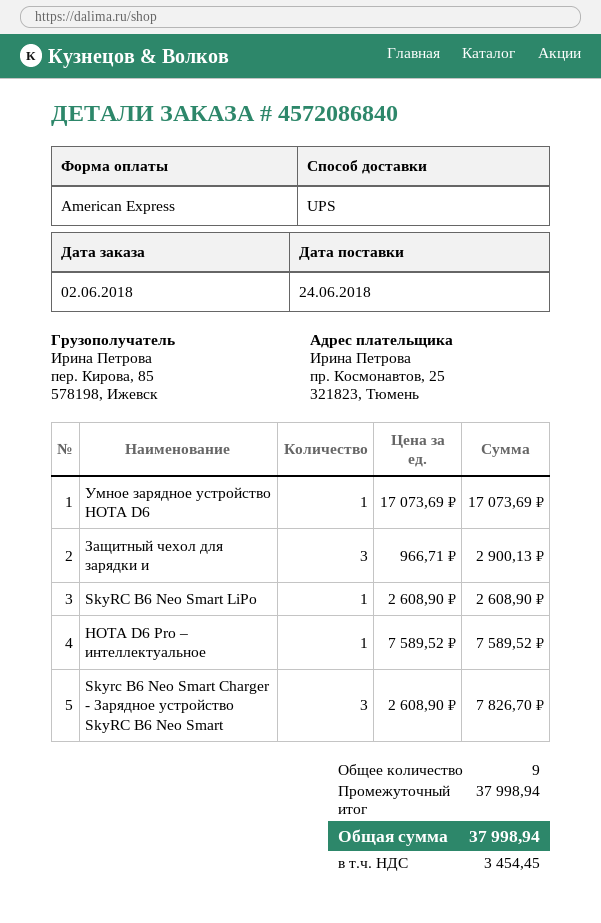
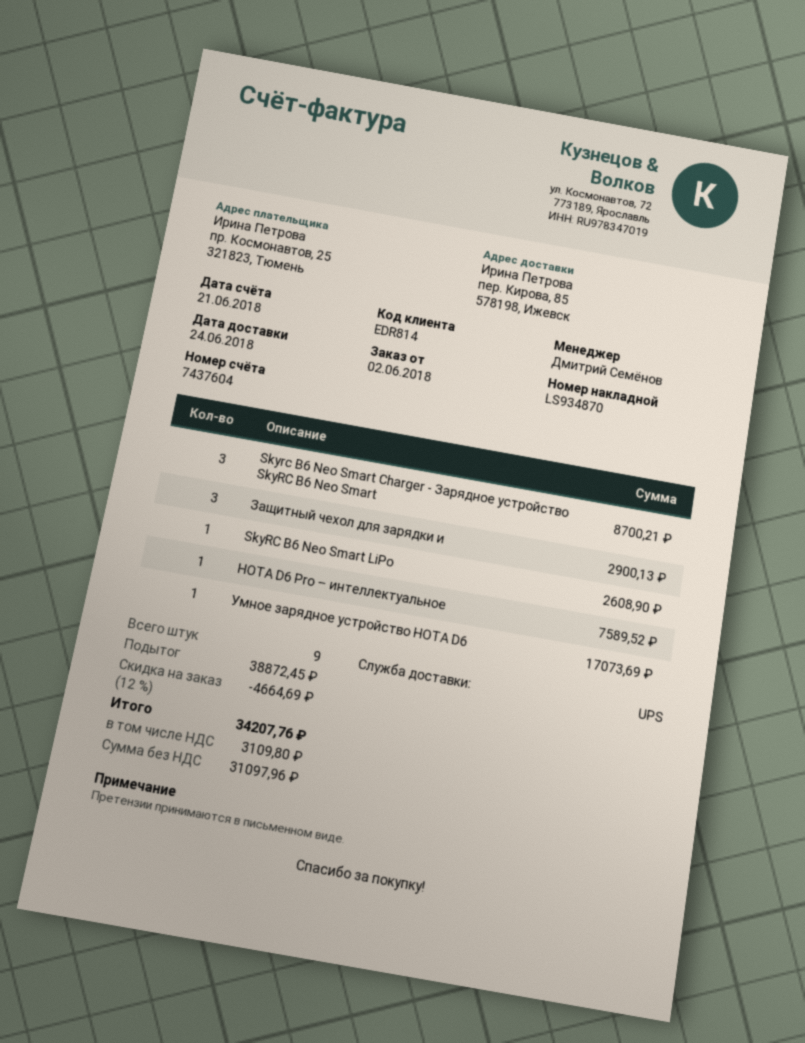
Skyrc B6 Neo Smart Charger - Зарядное устройство SkyRC B6 Neo Smart: 3 for 7826.70 -> 3 for 8700.21
subtotal: 37998.94 -> 38872.45
discount: none -> 12% = 4664.69
tax: 3454.45 -> 3109.80
total: 37998.94 -> 34207.76

